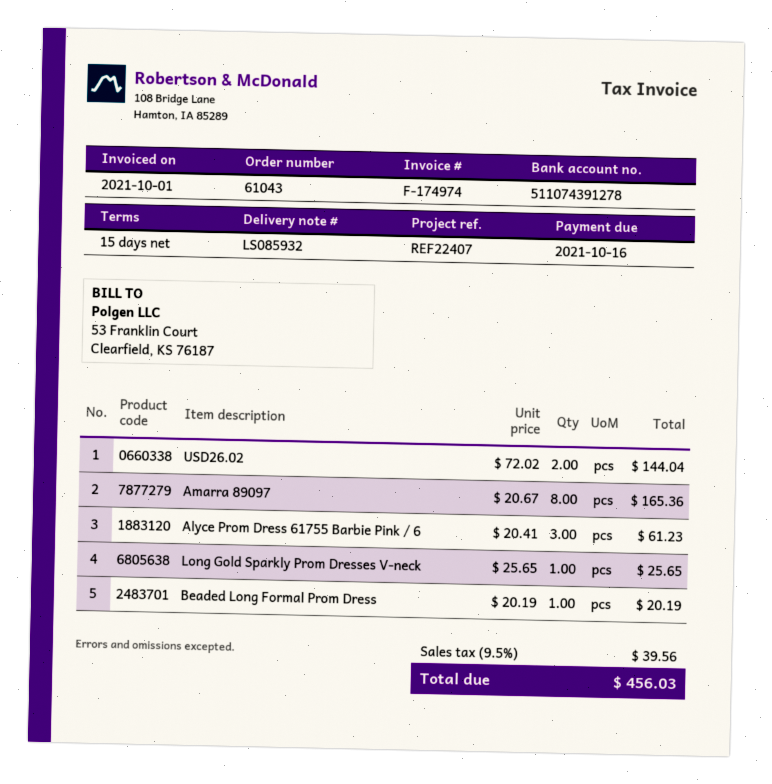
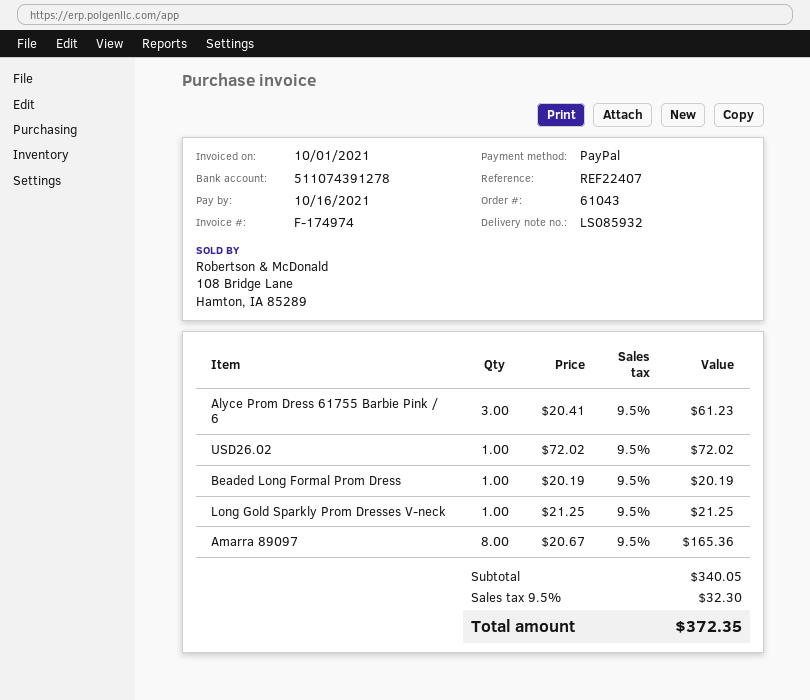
USD26.02: 2 x 72.02 = 144.04 -> 1 x 72.02 = 72.02
Long Gold Sparkly Prom Dresses V-neck: 1 x 25.65 = 25.65 -> 1 x 21.25 = 21.25
tax: 9.5% = 39.56 -> 9.5% = 32.30
total: 456.03 -> 372.35

